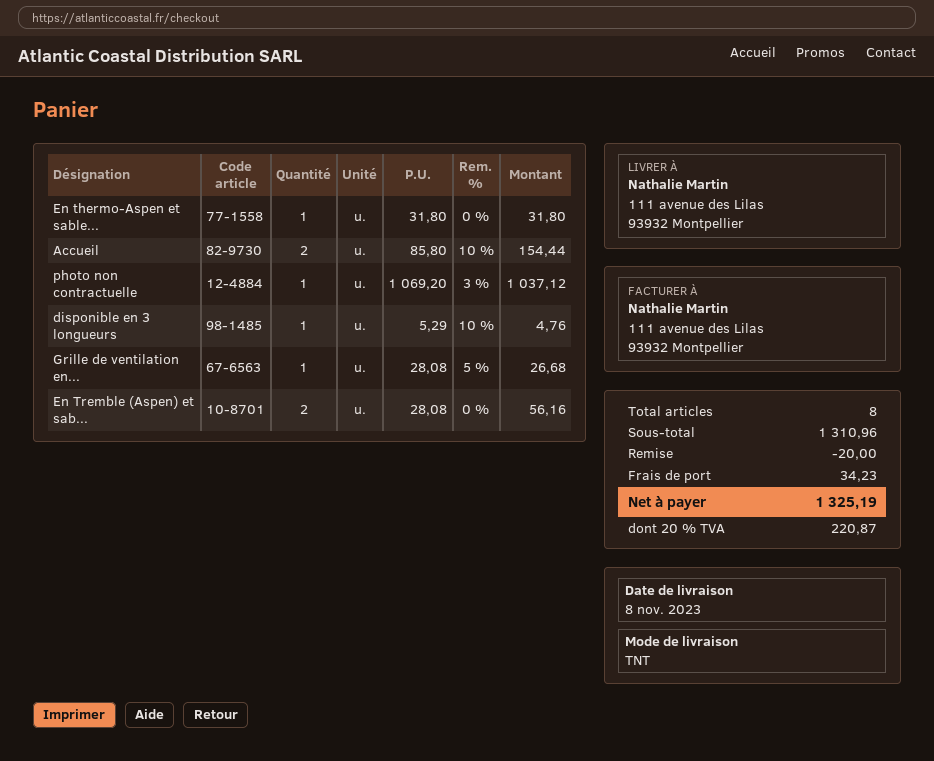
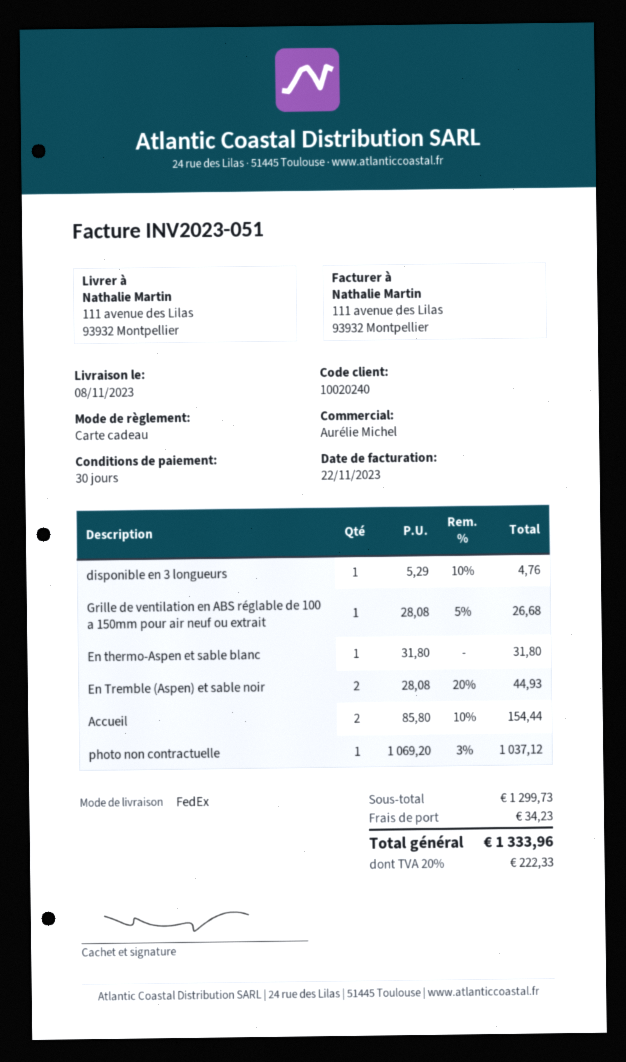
shipping method: TNT -> FedEx
En Tremble (Aspen) et sab...: 2 x 28.08 = 56.16 -> 2 x 28.08 - 20% = 44.93
subtotal: 1310.96 -> 1299.73
discount: 20.00 -> none
tax: 20% = 220.87 -> 20% = 222.33
total: 1325.19 -> 1333.96

